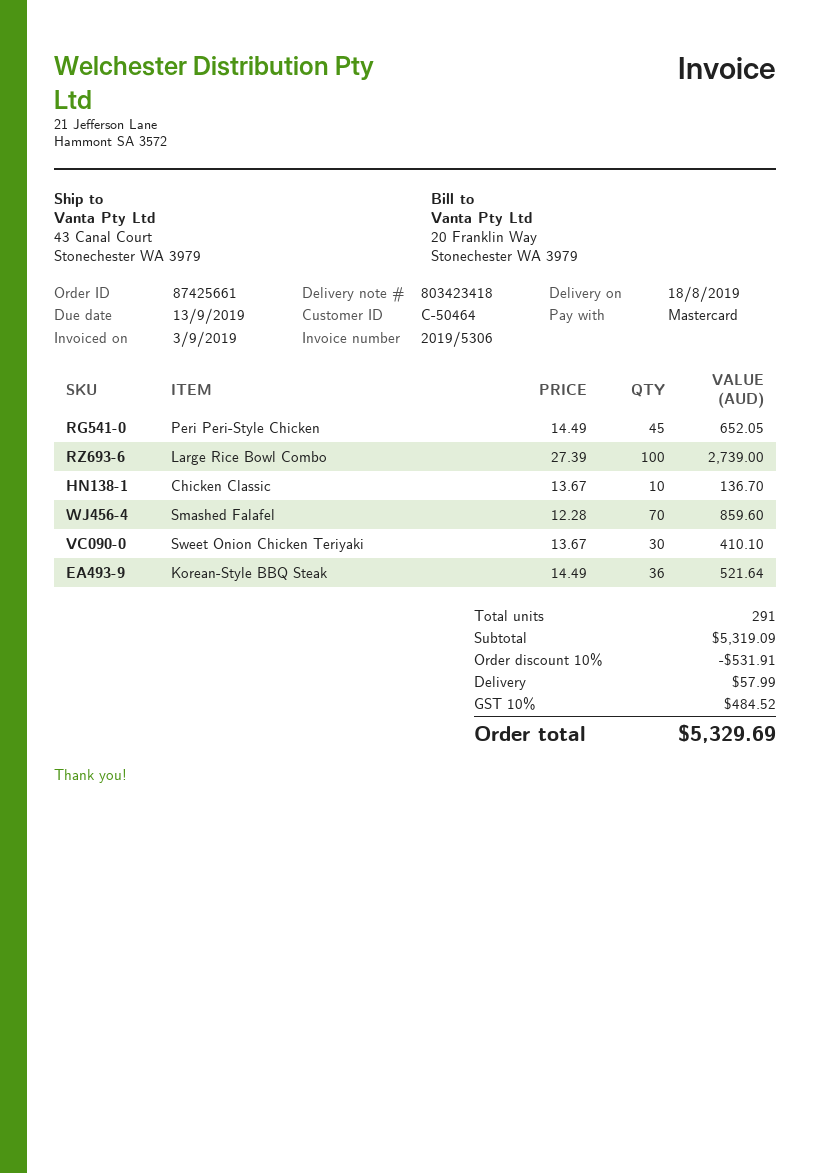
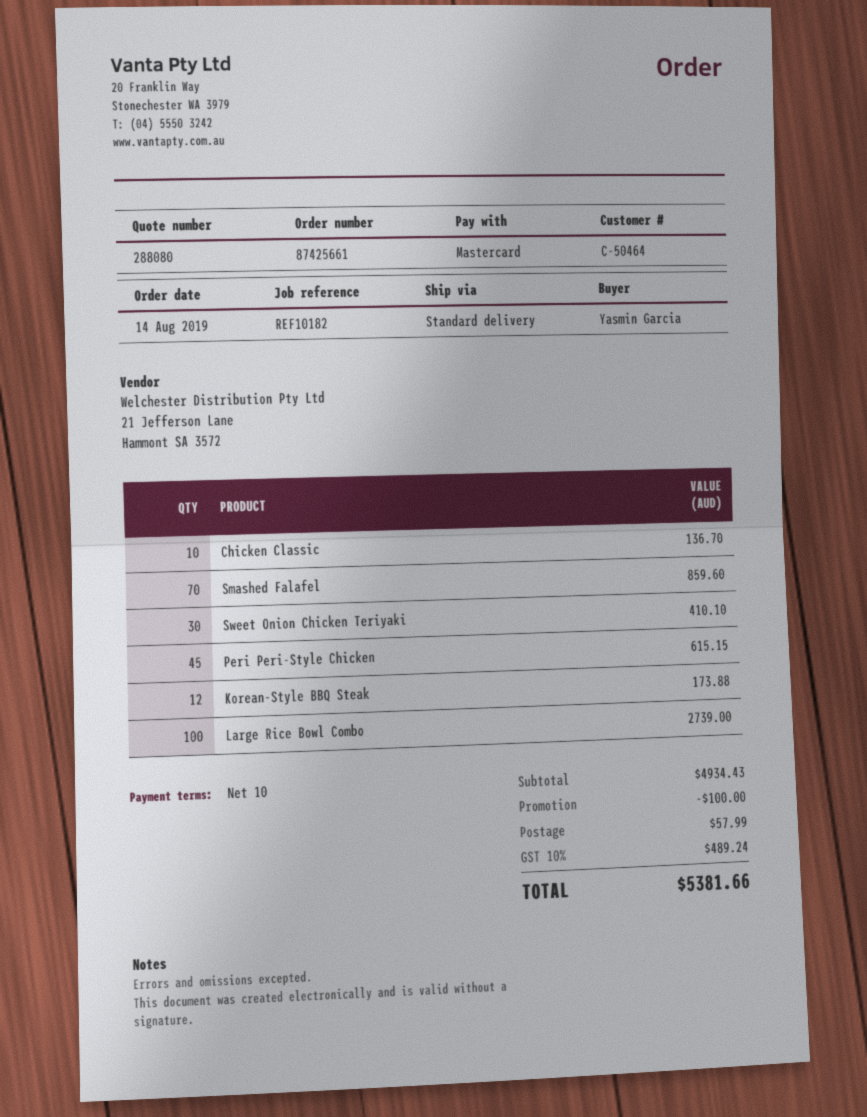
Peri Peri-Style Chicken: 45 for 652.05 -> 45 for 615.15
Korean-Style BBQ Steak: 36 for 521.64 -> 12 for 173.88
subtotal: 5319.09 -> 4934.43
discount: 531.91 -> 100.00
tax: 10% = 484.52 -> 10% = 489.24
total: 5329.69 -> 5381.66

